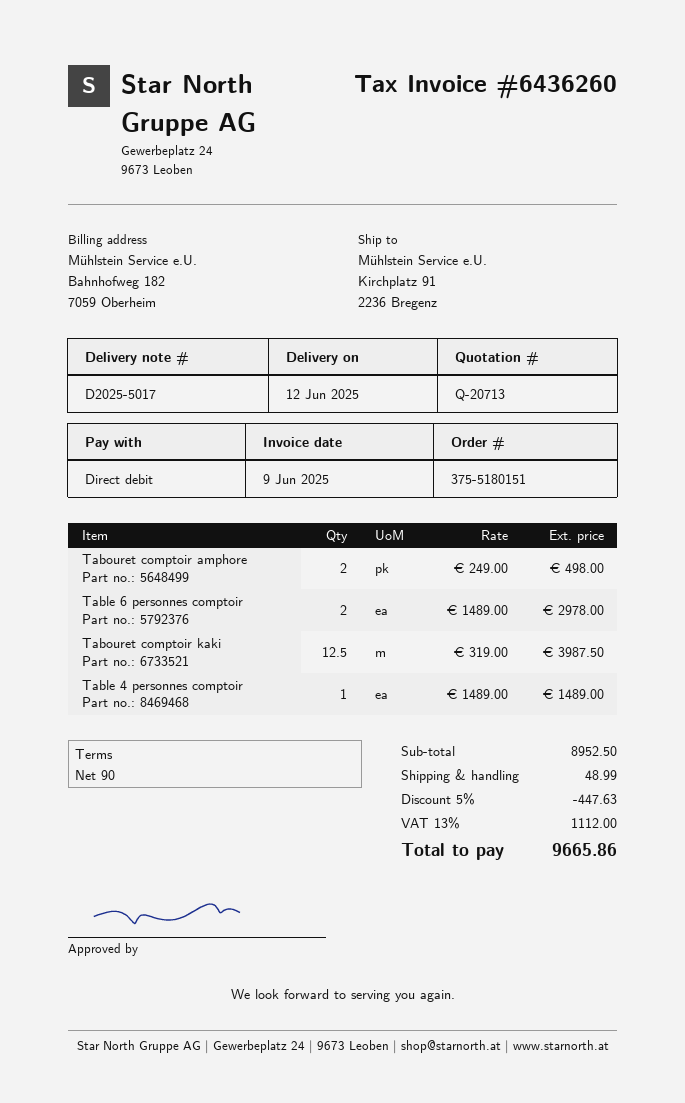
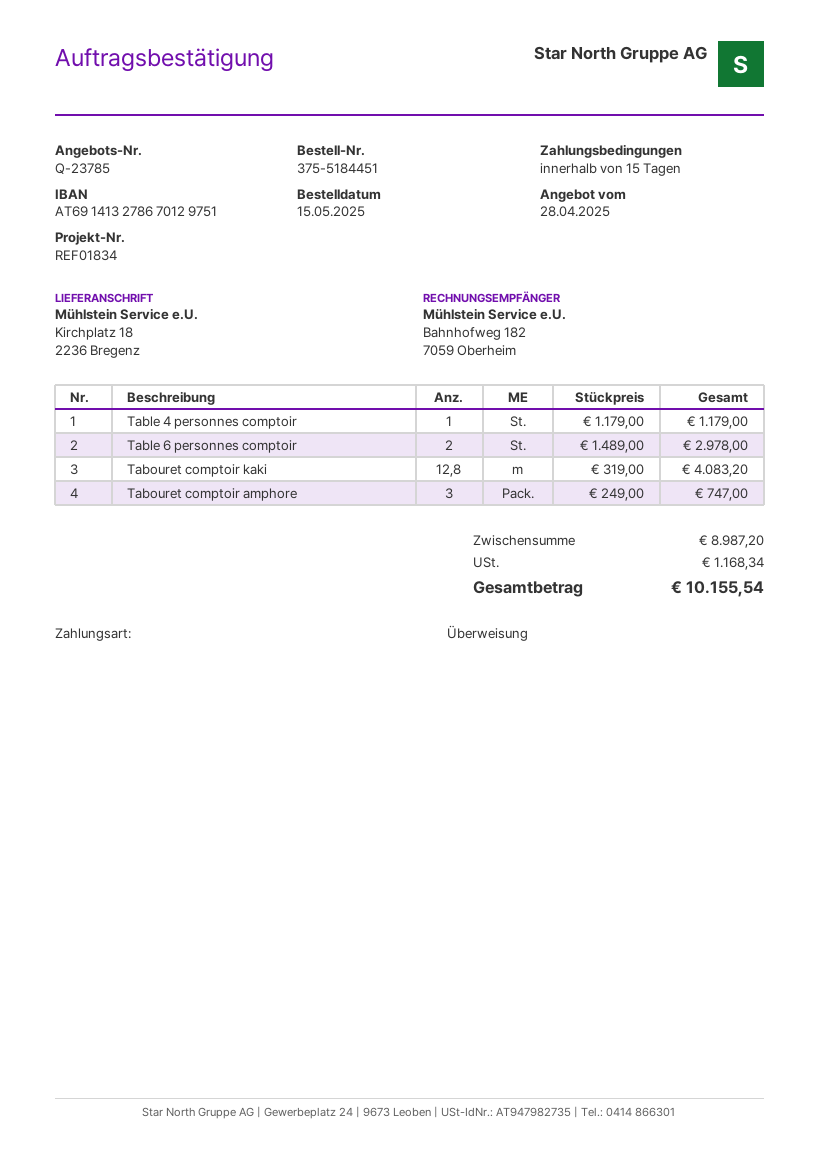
quote number: Q-20713 -> Q-23785
order number: 375-5180151 -> 375-5184451
payment terms: 90 days -> 15 days
payment method: direct debit -> bank transfer
ship to: Kirchplatz 91, 2236 Bregenz -> Kirchplatz 18, 2236 Bregenz
Tabouret comptoir amphore: 2 x 249.00 = 498.00 -> 3 x 249.00 = 747.00
Tabouret comptoir kaki: 12.5 x 319.00 = 3987.50 -> 12.8 x 319.00 = 4083.20
Table 4 personnes comptoir: 1 x 1489.00 = 1489.00 -> 1 x 1179.00 = 1179.00
subtotal: 8952.50 -> 8987.20
discount: 5% = 447.63 -> none
shipping: 48.99 -> none
tax: 1112.00 -> 1168.34
total: 9665.86 -> 10155.54

